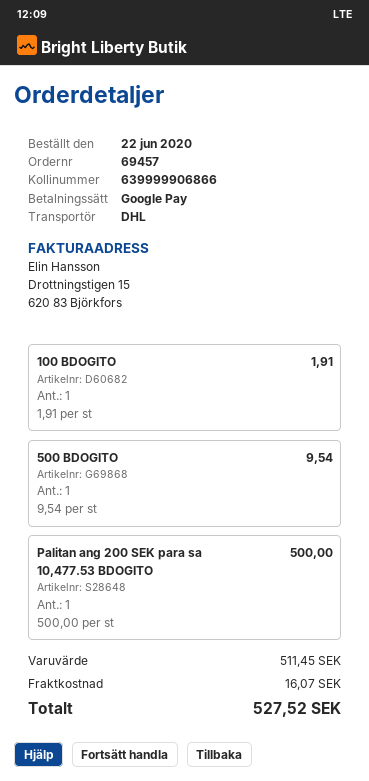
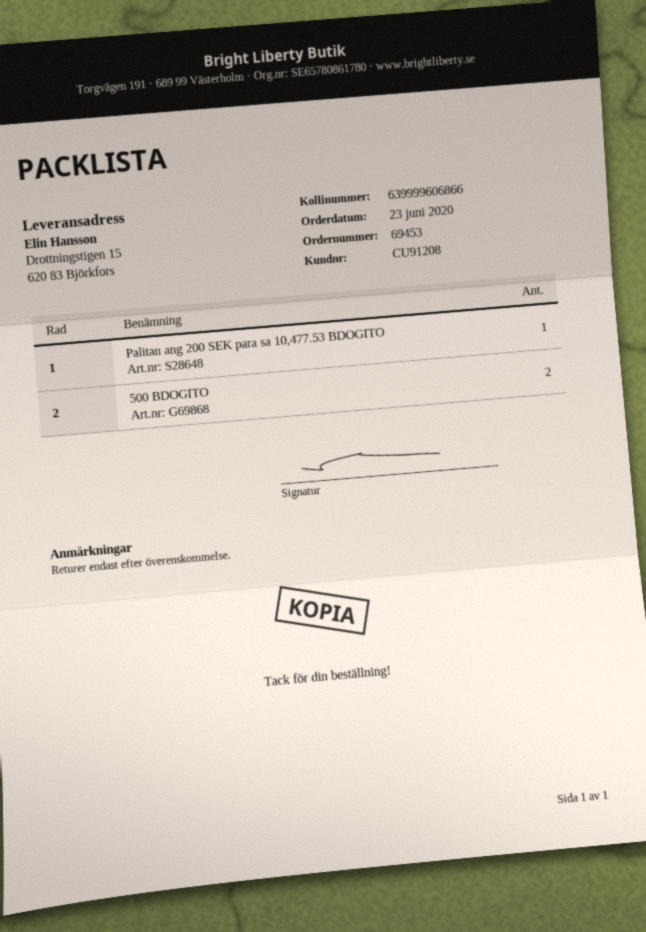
order number: 69457 -> 69453
order date: 2020-06-22 -> 2020-06-23
tracking number: 639999906866 -> 639999606866
100 BDOGITO: 1 -> none
500 BDOGITO: 1 -> 2

